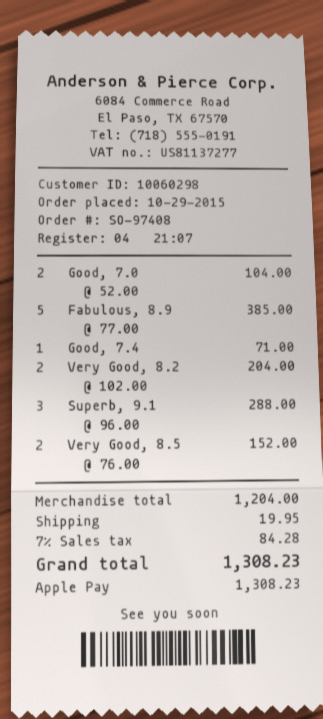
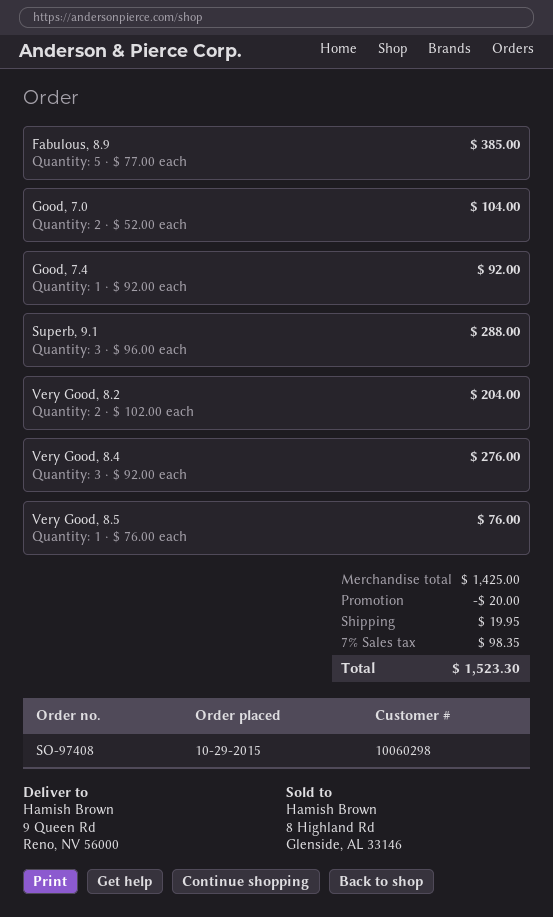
Good, 7.4: 1 x 71.00 = 71.00 -> 1 x 92.00 = 92.00
Very Good, 8.5: 2 x 76.00 = 152.00 -> 1 x 76.00 = 76.00
Very Good, 8.4: none -> 3 x 92.00 = 276.00
subtotal: 1204.00 -> 1425.00
discount: none -> 20.00
tax: 7% = 84.28 -> 7% = 98.35
total: 1308.23 -> 1523.30

